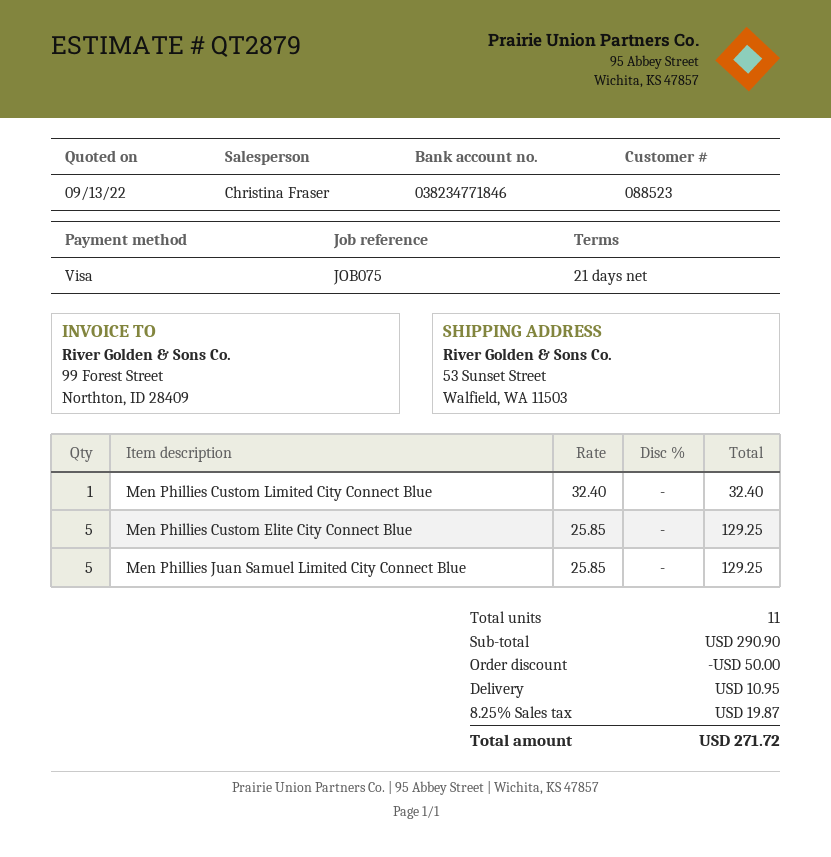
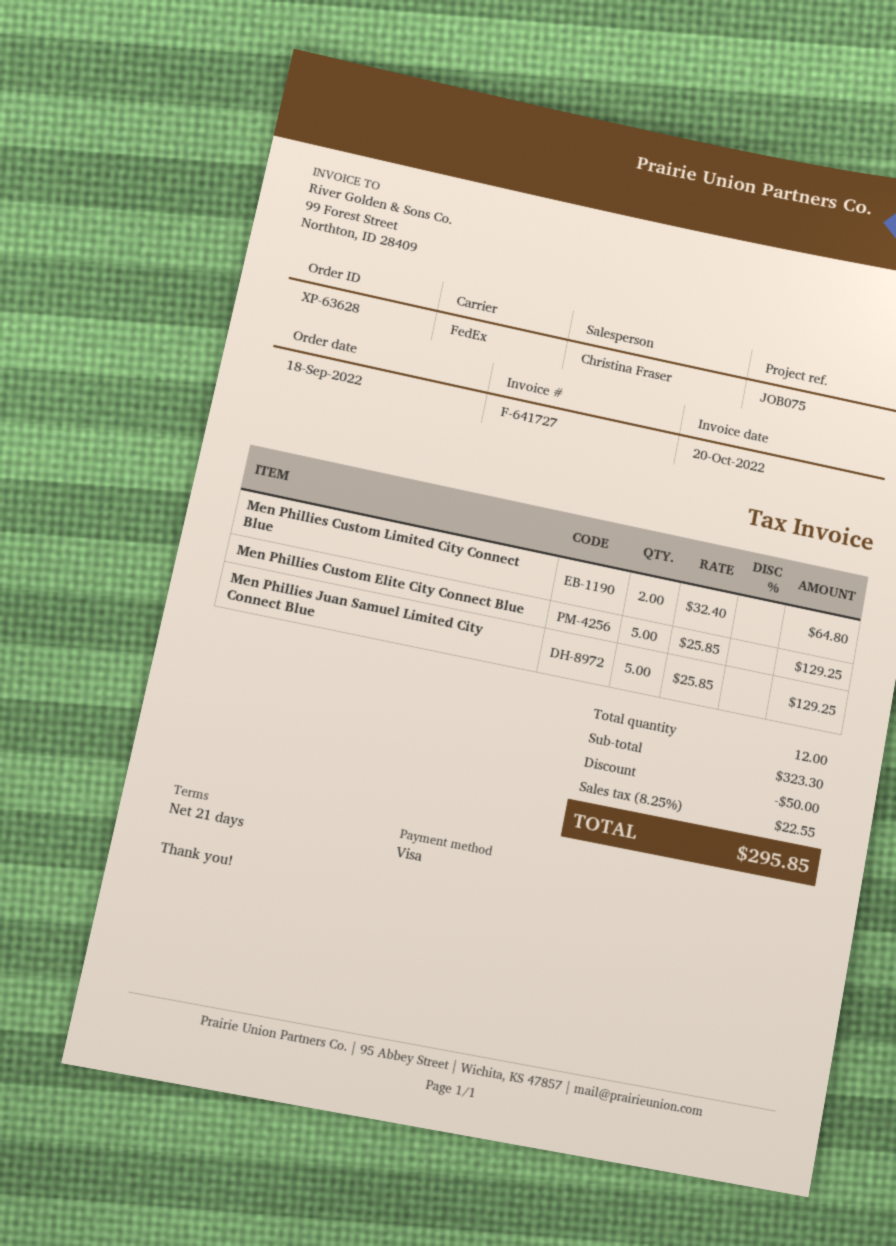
Men Phillies Custom Limited City Connect Blue: 1 x 32.40 = 32.40 -> 2 x 32.40 = 64.80
total quantity: 11 -> 12
subtotal: 290.90 -> 323.30
shipping: 10.95 -> none
tax: 8.25% = 19.87 -> 8.25% = 22.55
total: 271.72 -> 295.85

